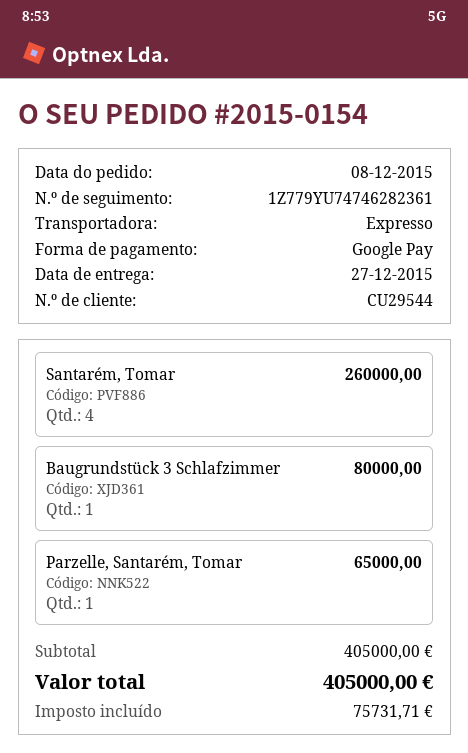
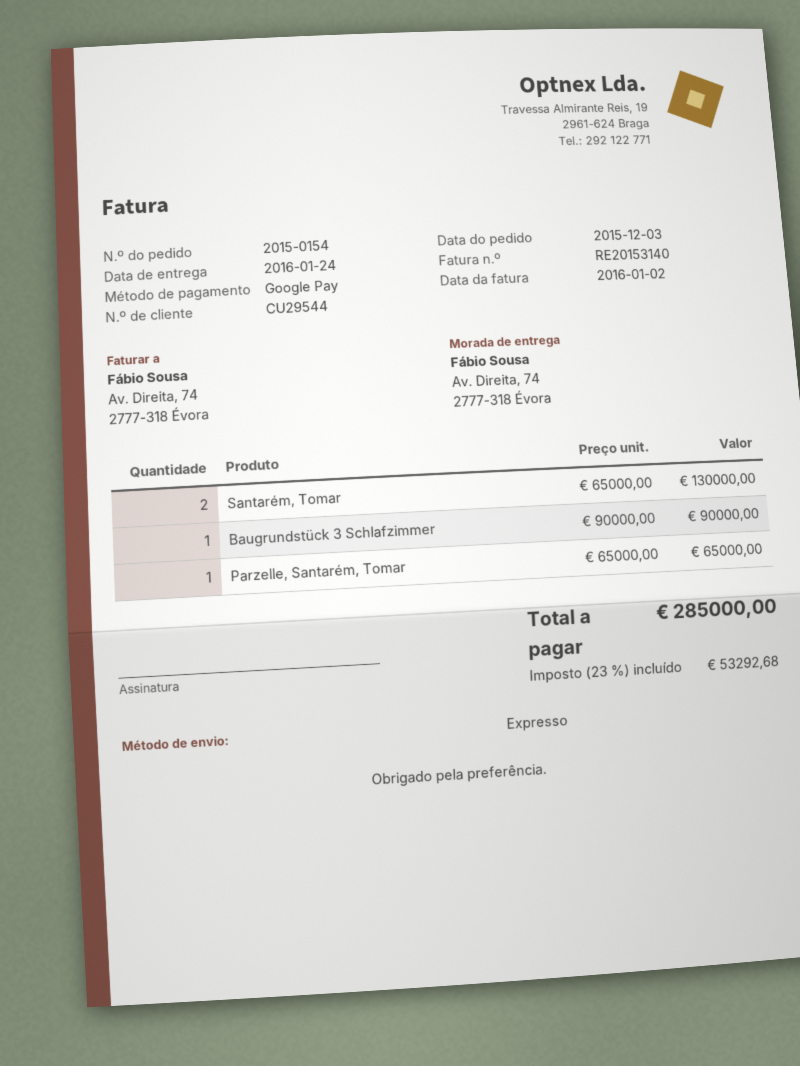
order date: 2015-12-08 -> 2015-12-03
delivery date: 2015-12-27 -> 2016-01-24
Santarém, Tomar: 4 for 260000.00 -> 2 for 130000.00
Baugrundstück 3 Schlafzimmer: 1 for 80000.00 -> 1 for 90000.00
tax: 75731.71 -> 53292.68
total: 405000.00 -> 285000.00

